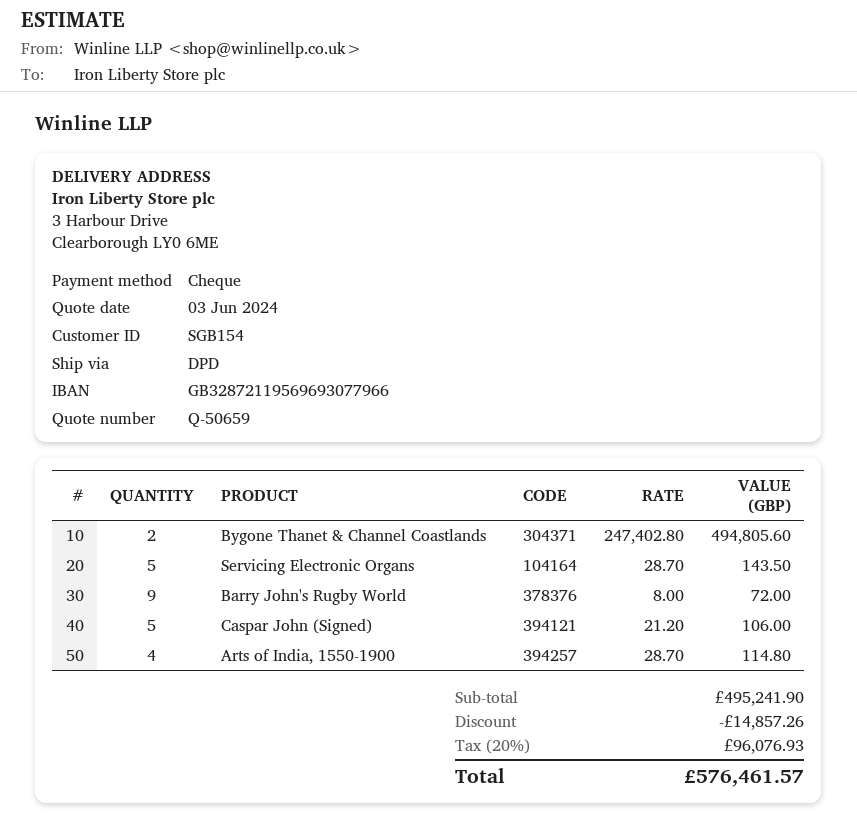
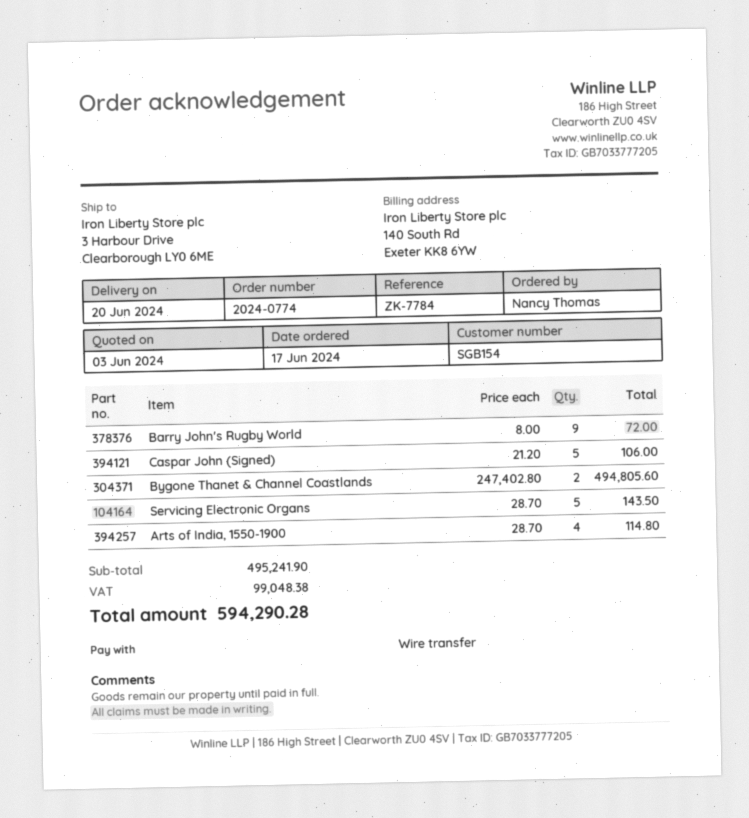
payment method: cheque -> bank transfer
discount: 14857.26 -> none
tax: 96076.93 -> 99048.38
total: 576461.57 -> 594290.28

